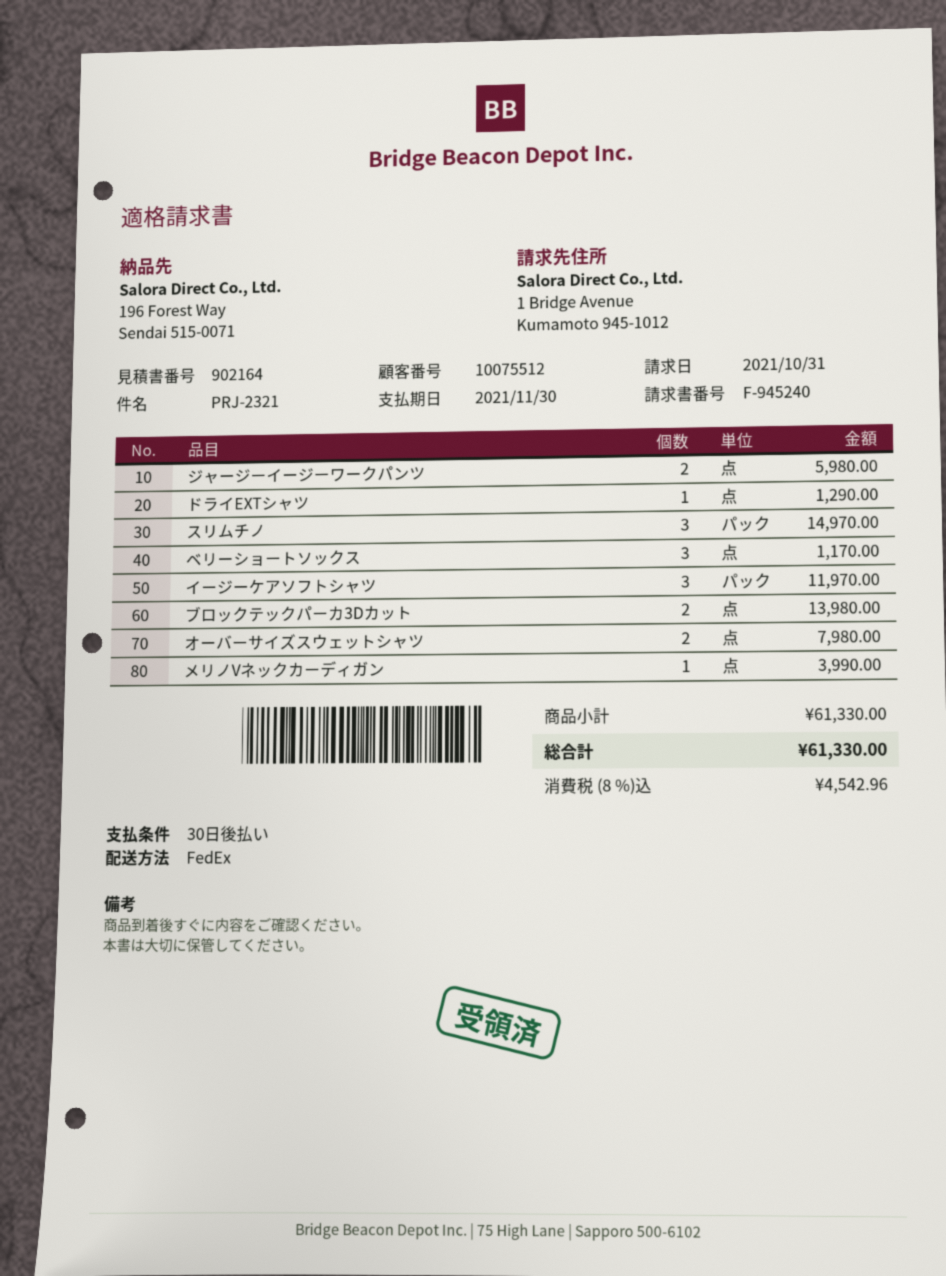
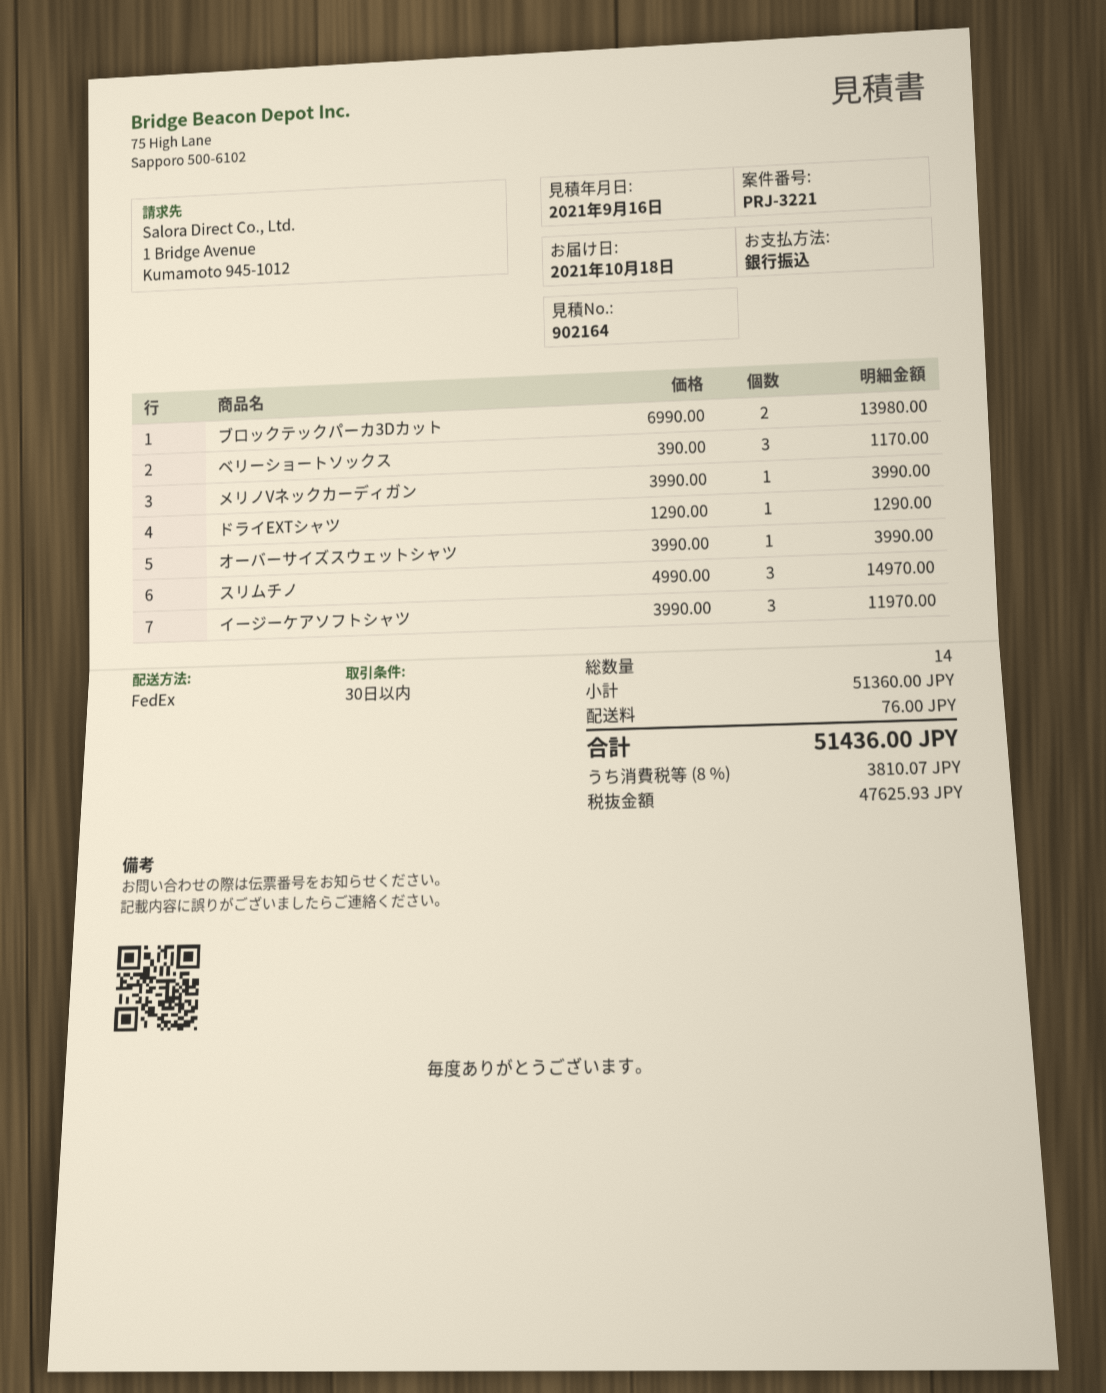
reference: PRJ-2321 -> PRJ-3221
ジャージーイージーワークパンツ: 2 for 5980.00 -> none
オーバーサイズスウェットシャツ: 2 for 7980.00 -> 1 for 3990.00
subtotal: 61330.00 -> 51360.00
shipping: none -> 76.00
tax: 8% = 4542.96 -> 8% = 3810.07
total: 61330.00 -> 51436.00

